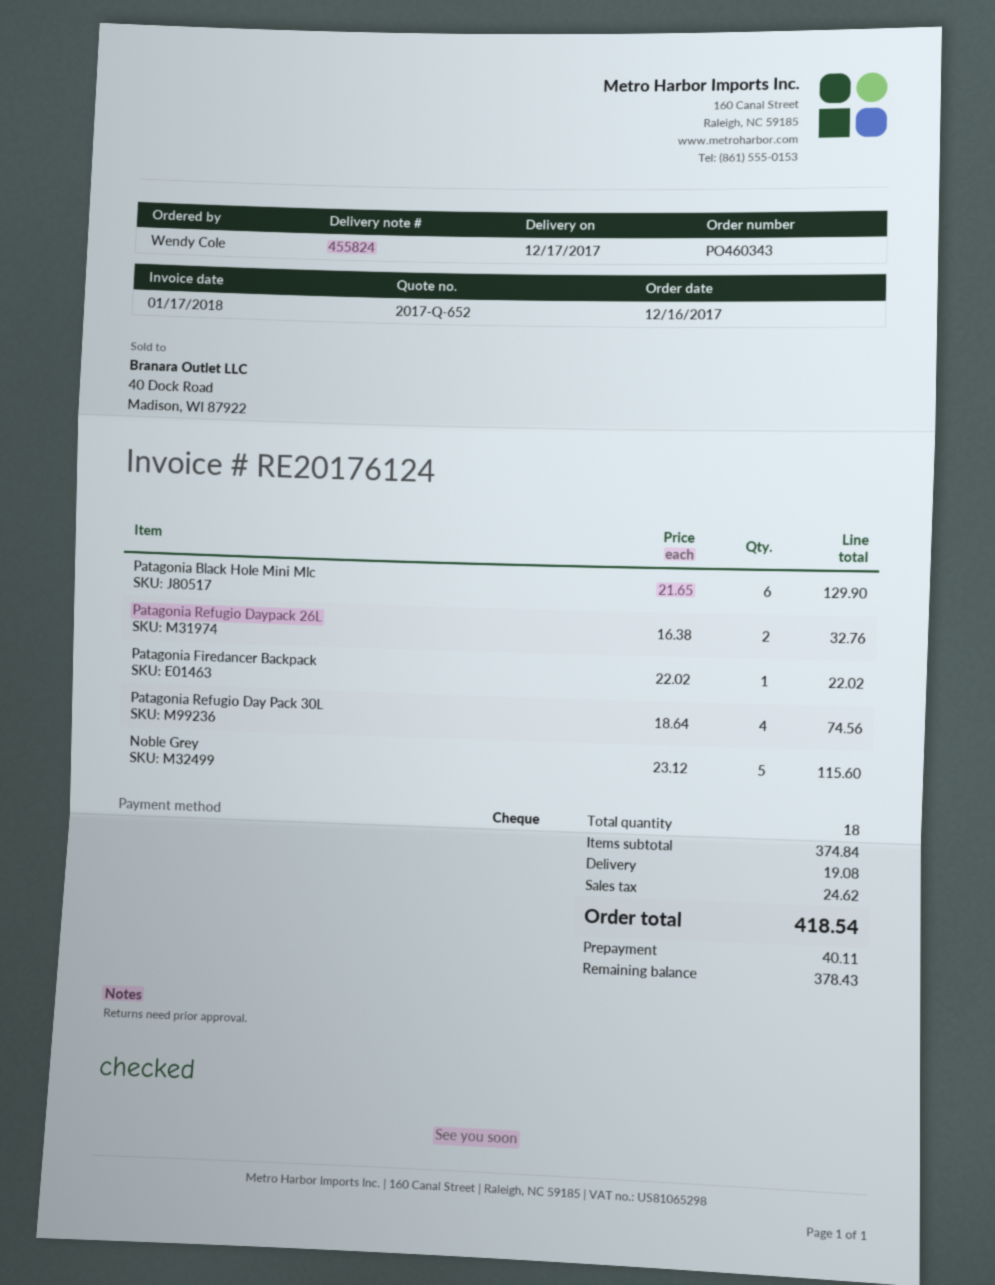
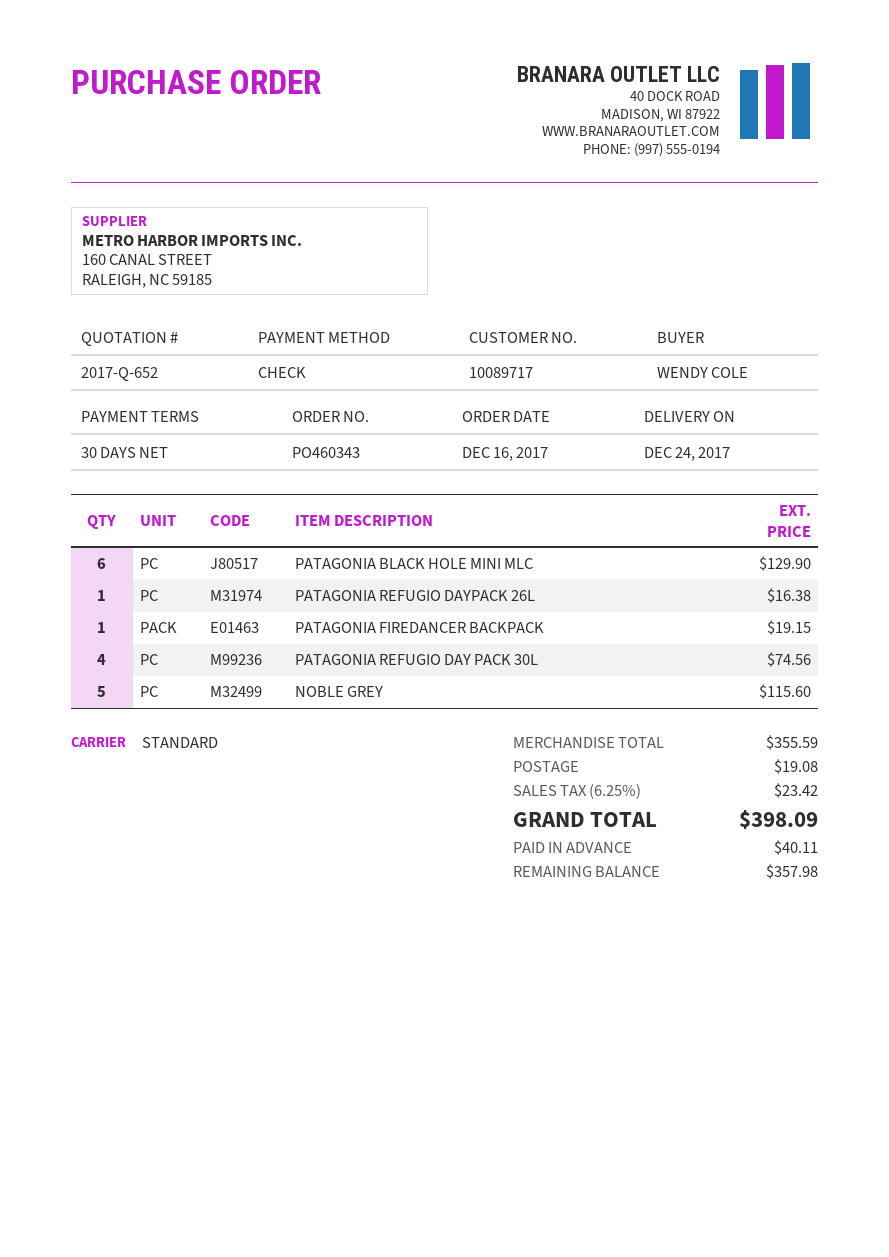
delivery date: 2017-12-17 -> 2017-12-24
Patagonia Refugio Daypack 26L: 2 for 32.76 -> 1 for 16.38
Patagonia Firedancer Backpack: 1 for 22.02 -> 1 for 19.15
subtotal: 374.84 -> 355.59
tax: 24.62 -> 23.42
total: 418.54 -> 398.09
balance: 378.43 -> 357.98

